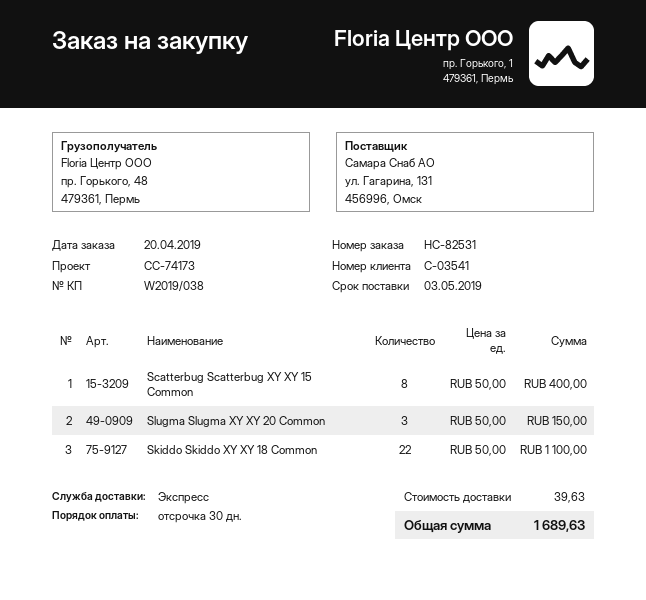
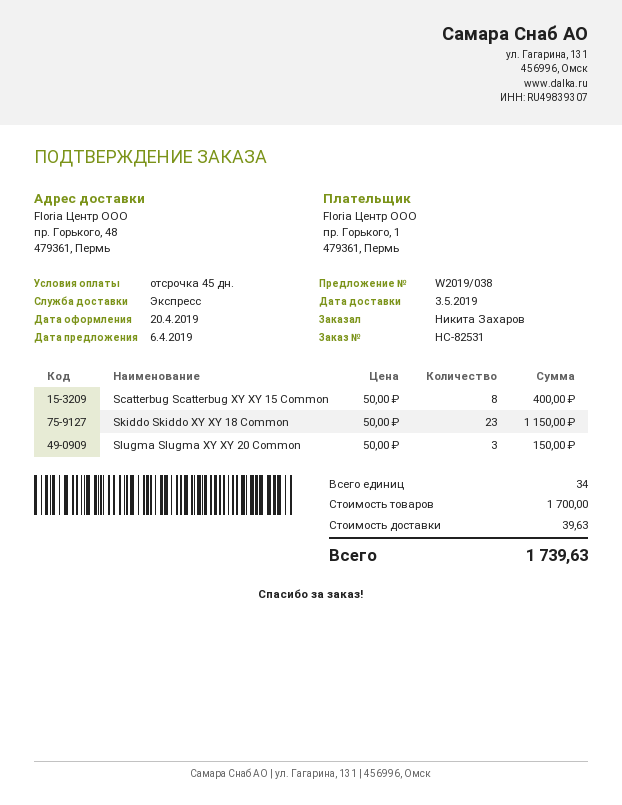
payment terms: 30 days -> 45 days
Skiddo Skiddo XY XY 18 Common: 22 x 50.00 = 1100.00 -> 23 x 50.00 = 1150.00
total: 1689.63 -> 1739.63

